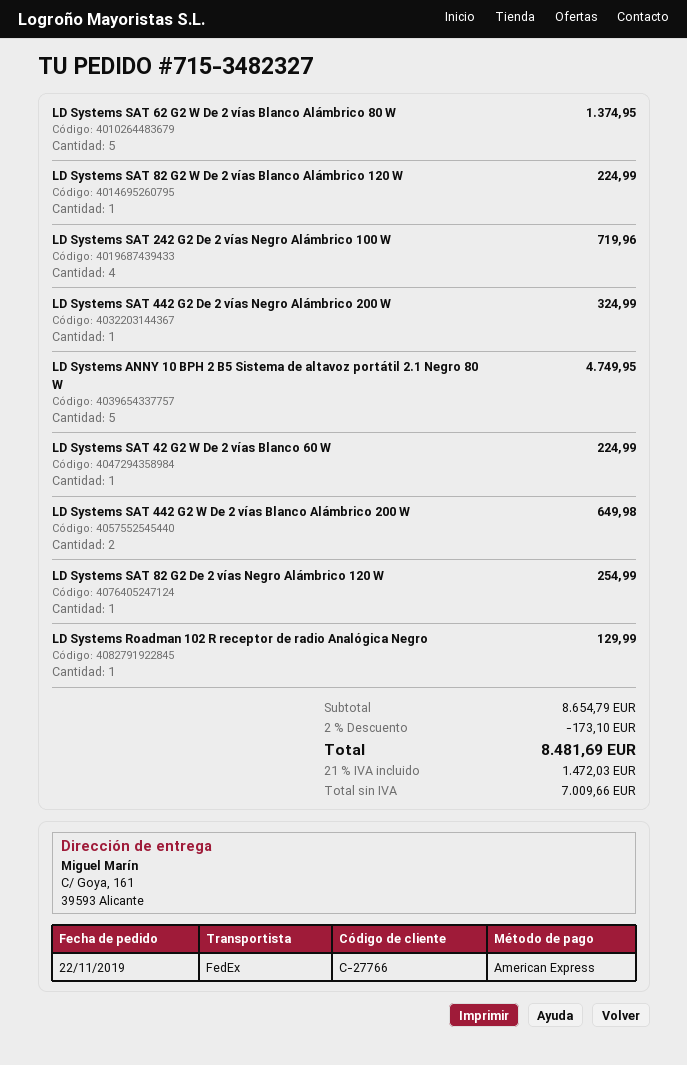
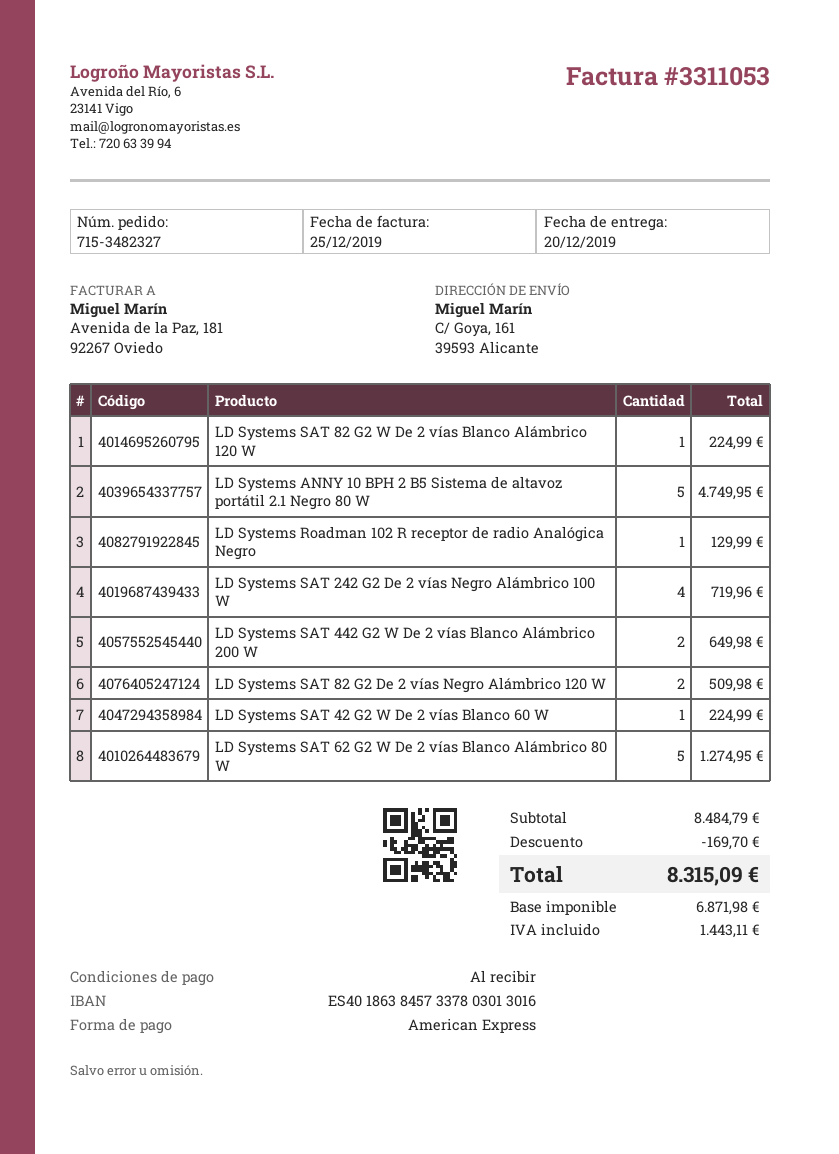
LD Systems SAT 62 G2 W De 2 vías Blanco Alámbrico 80 W: 5 for 1374.95 -> 5 for 1274.95
LD Systems SAT 442 G2 De 2 vías Negro Alámbrico 200 W: 1 for 324.99 -> none
LD Systems SAT 82 G2 De 2 vías Negro Alámbrico 120 W: 1 for 254.99 -> 2 for 509.98
subtotal: 8654.79 -> 8484.79
discount: 173.10 -> 169.70
net: 7009.66 -> 6871.98
tax: 1472.03 -> 1443.11
total: 8481.69 -> 8315.09

